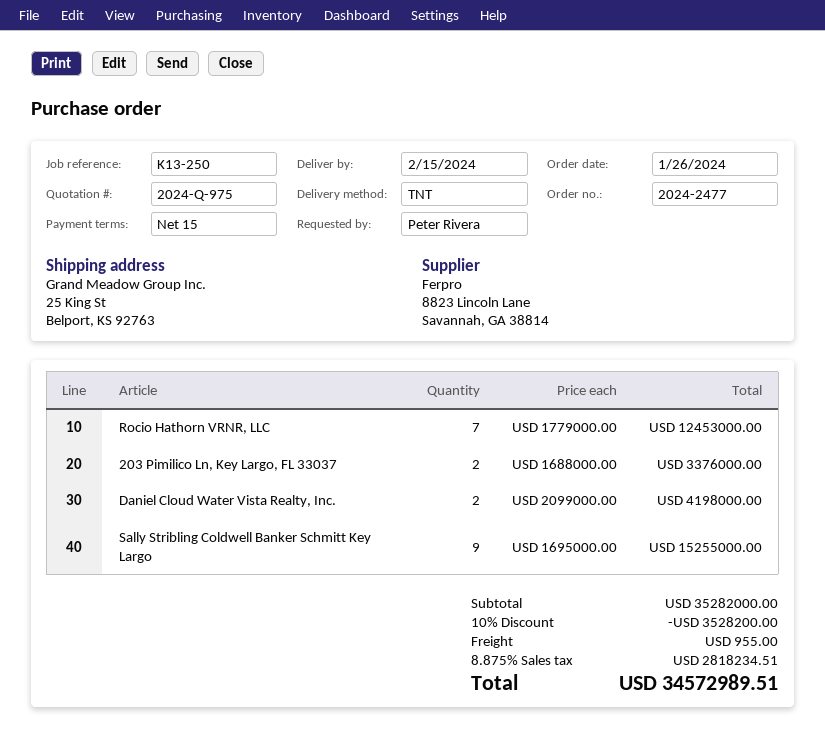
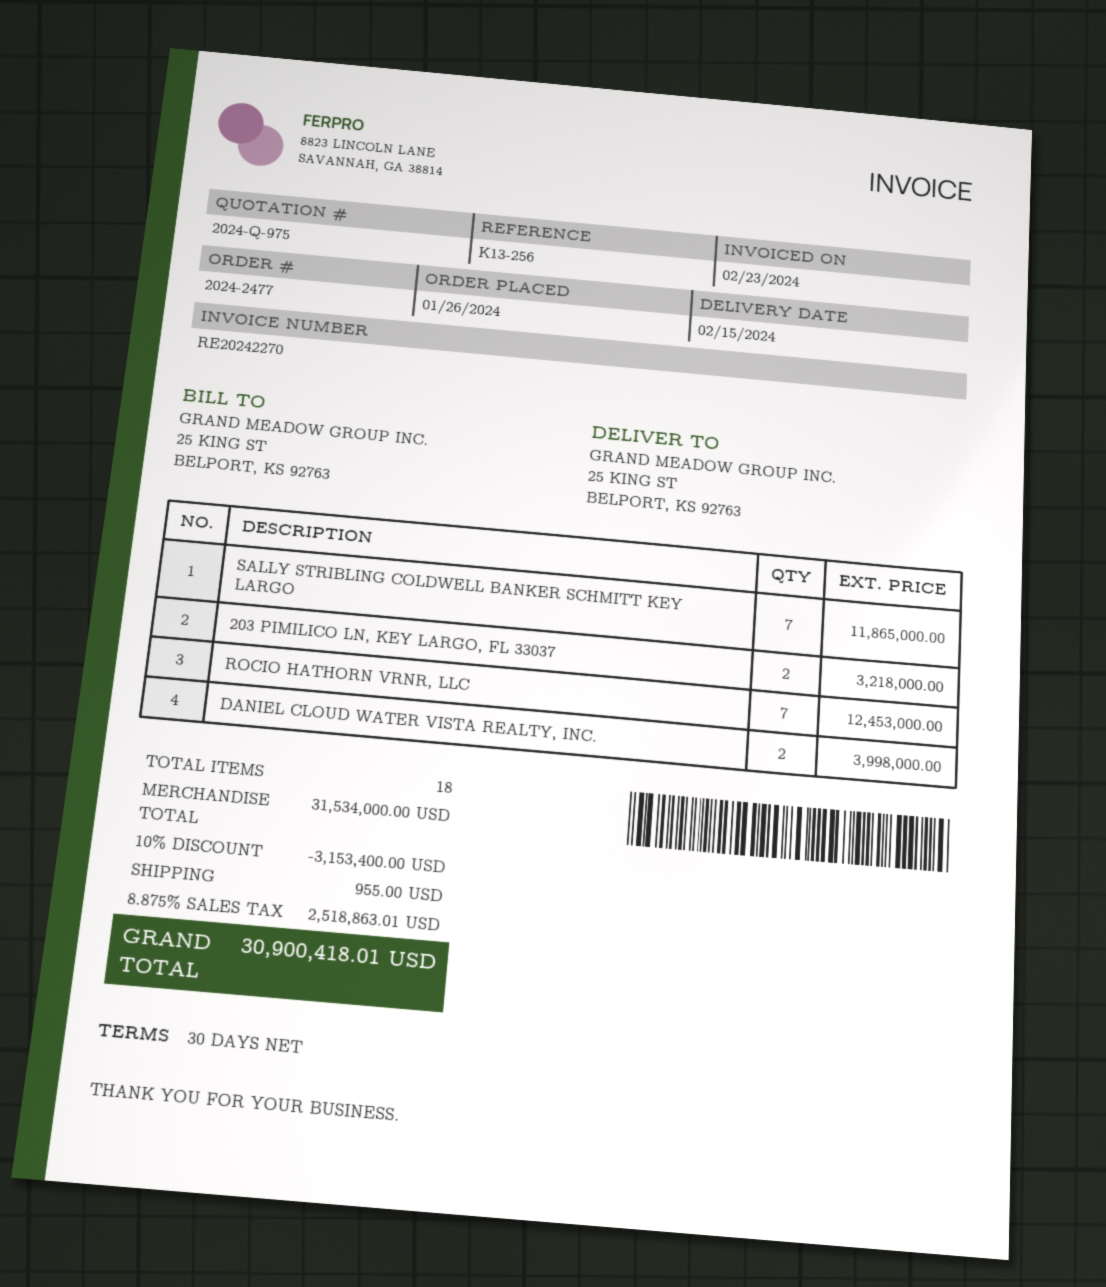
payment terms: 15 days -> 30 days
reference: K13-250 -> K13-256
203 Pimilico Ln, Key Largo, FL 33037: 2 for 3376000.00 -> 2 for 3218000.00
Daniel Cloud Water Vista Realty, Inc.: 2 for 4198000.00 -> 2 for 3998000.00
Sally Stribling Coldwell Banker Schmitt Key Largo: 9 for 15255000.00 -> 7 for 11865000.00
subtotal: 35282000.00 -> 31534000.00
discount: 10% = 3528200.00 -> 10% = 3153400.00
tax: 8.875% = 2818234.51 -> 8.875% = 2518863.01
total: 34572989.51 -> 30900418.01

